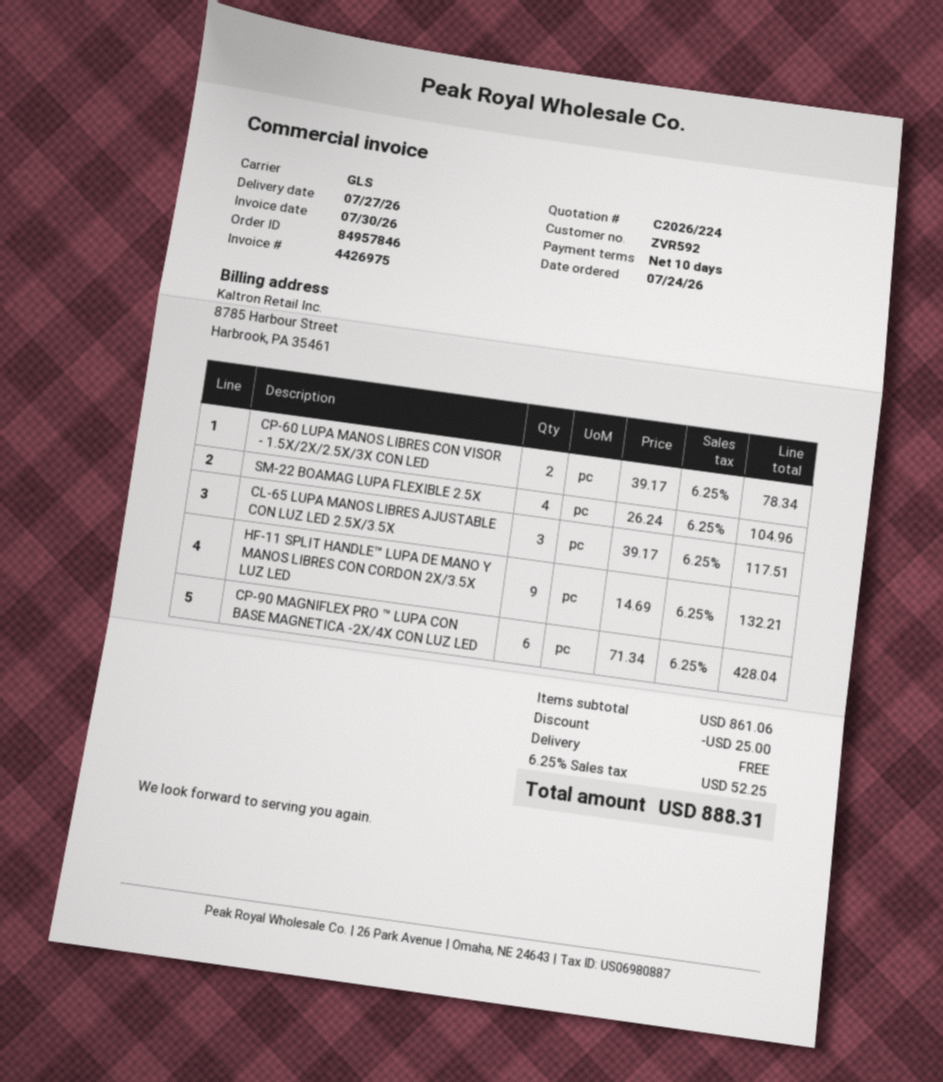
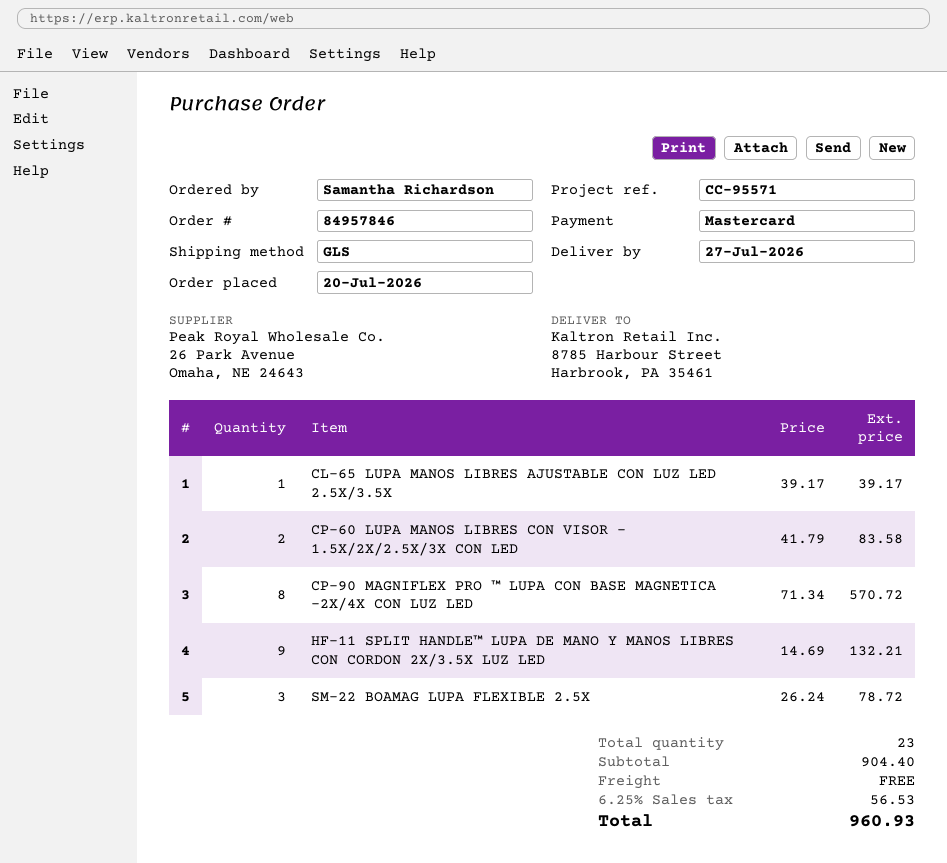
order date: 2026-07-24 -> 2026-07-20
CP-60 LUPA MANOS LIBRES CON VISOR - 1.5X/2X/2.5X/3X CON LED: 2 x 39.17 = 78.34 -> 2 x 41.79 = 83.58
SM-22 BOAMAG LUPA FLEXIBLE 2.5X: 4 x 26.24 = 104.96 -> 3 x 26.24 = 78.72
CL-65 LUPA MANOS LIBRES AJUSTABLE CON LUZ LED 2.5X/3.5X: 3 x 39.17 = 117.51 -> 1 x 39.17 = 39.17
CP-90 MAGNIFLEX PRO ™ LUPA CON BASE MAGNETICA -2X/4X CON LUZ LED: 6 x 71.34 = 428.04 -> 8 x 71.34 = 570.72
subtotal: 861.06 -> 904.40
discount: 25.00 -> none
tax: 6.25% = 52.25 -> 6.25% = 56.53
total: 888.31 -> 960.93

